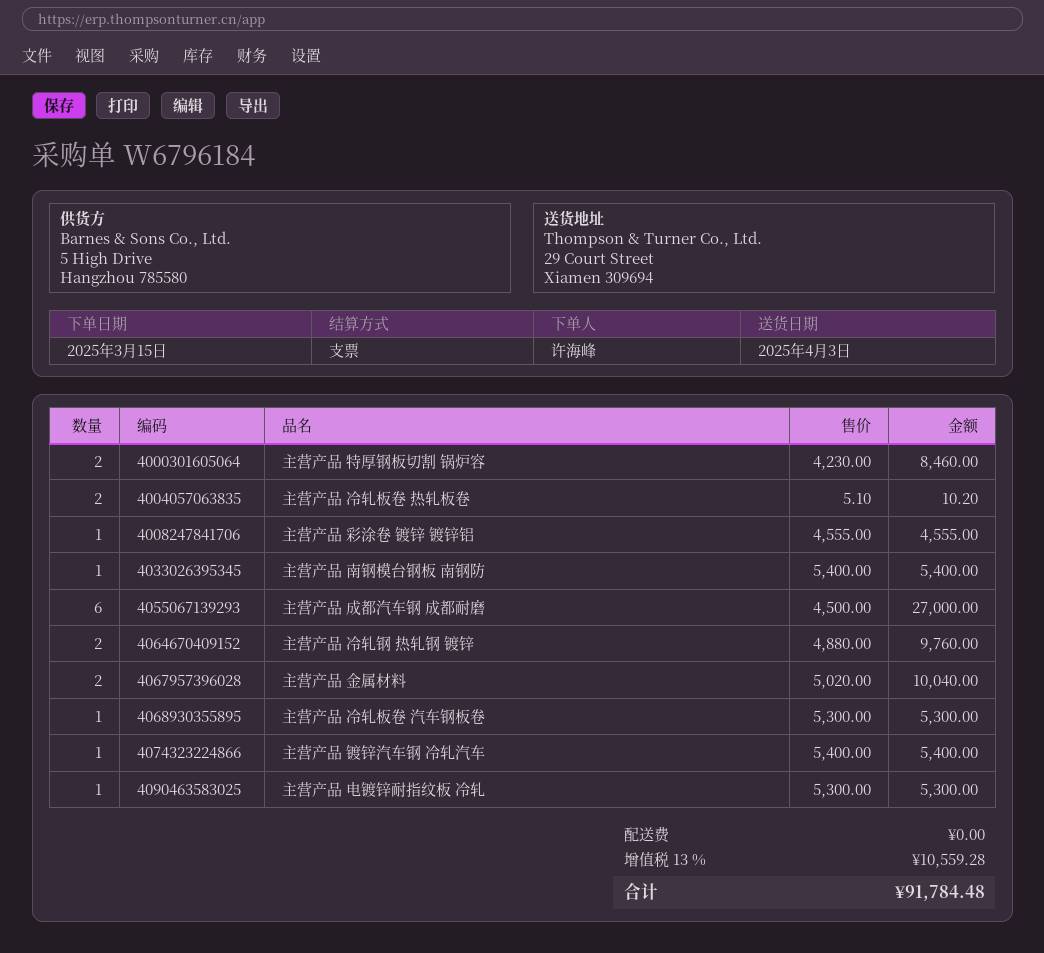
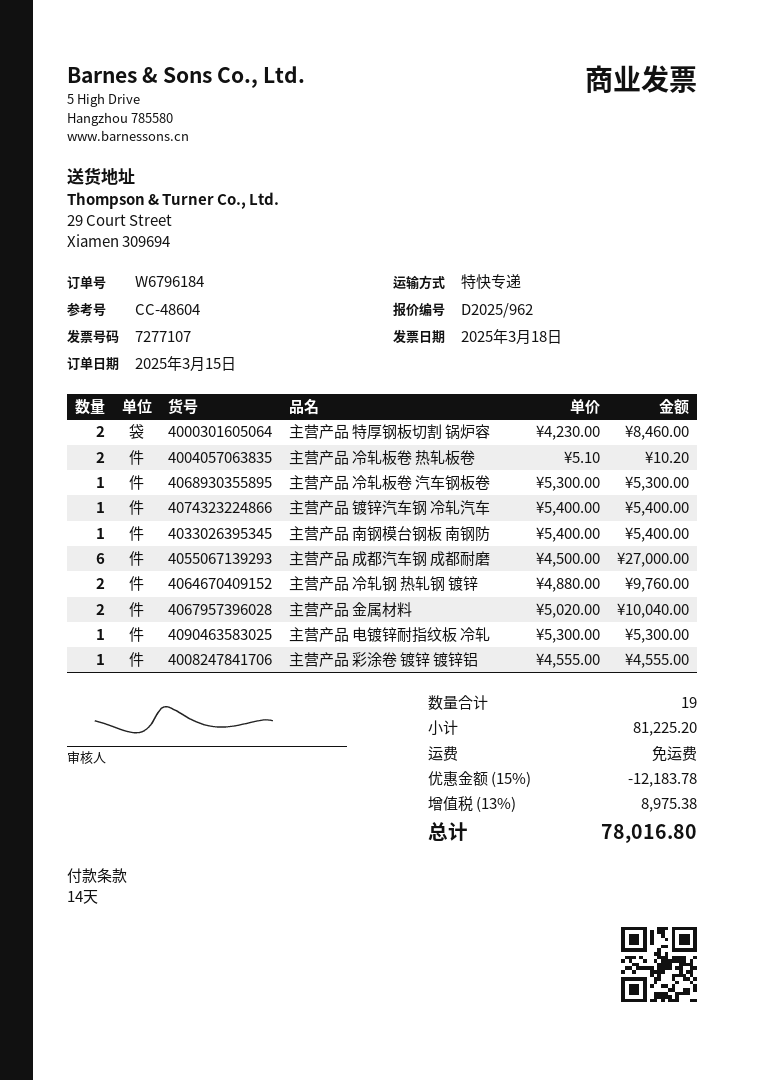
discount: none -> 15% = 12183.78
tax: 13% = 10559.28 -> 13% = 8975.38
total: 91784.48 -> 78016.80

